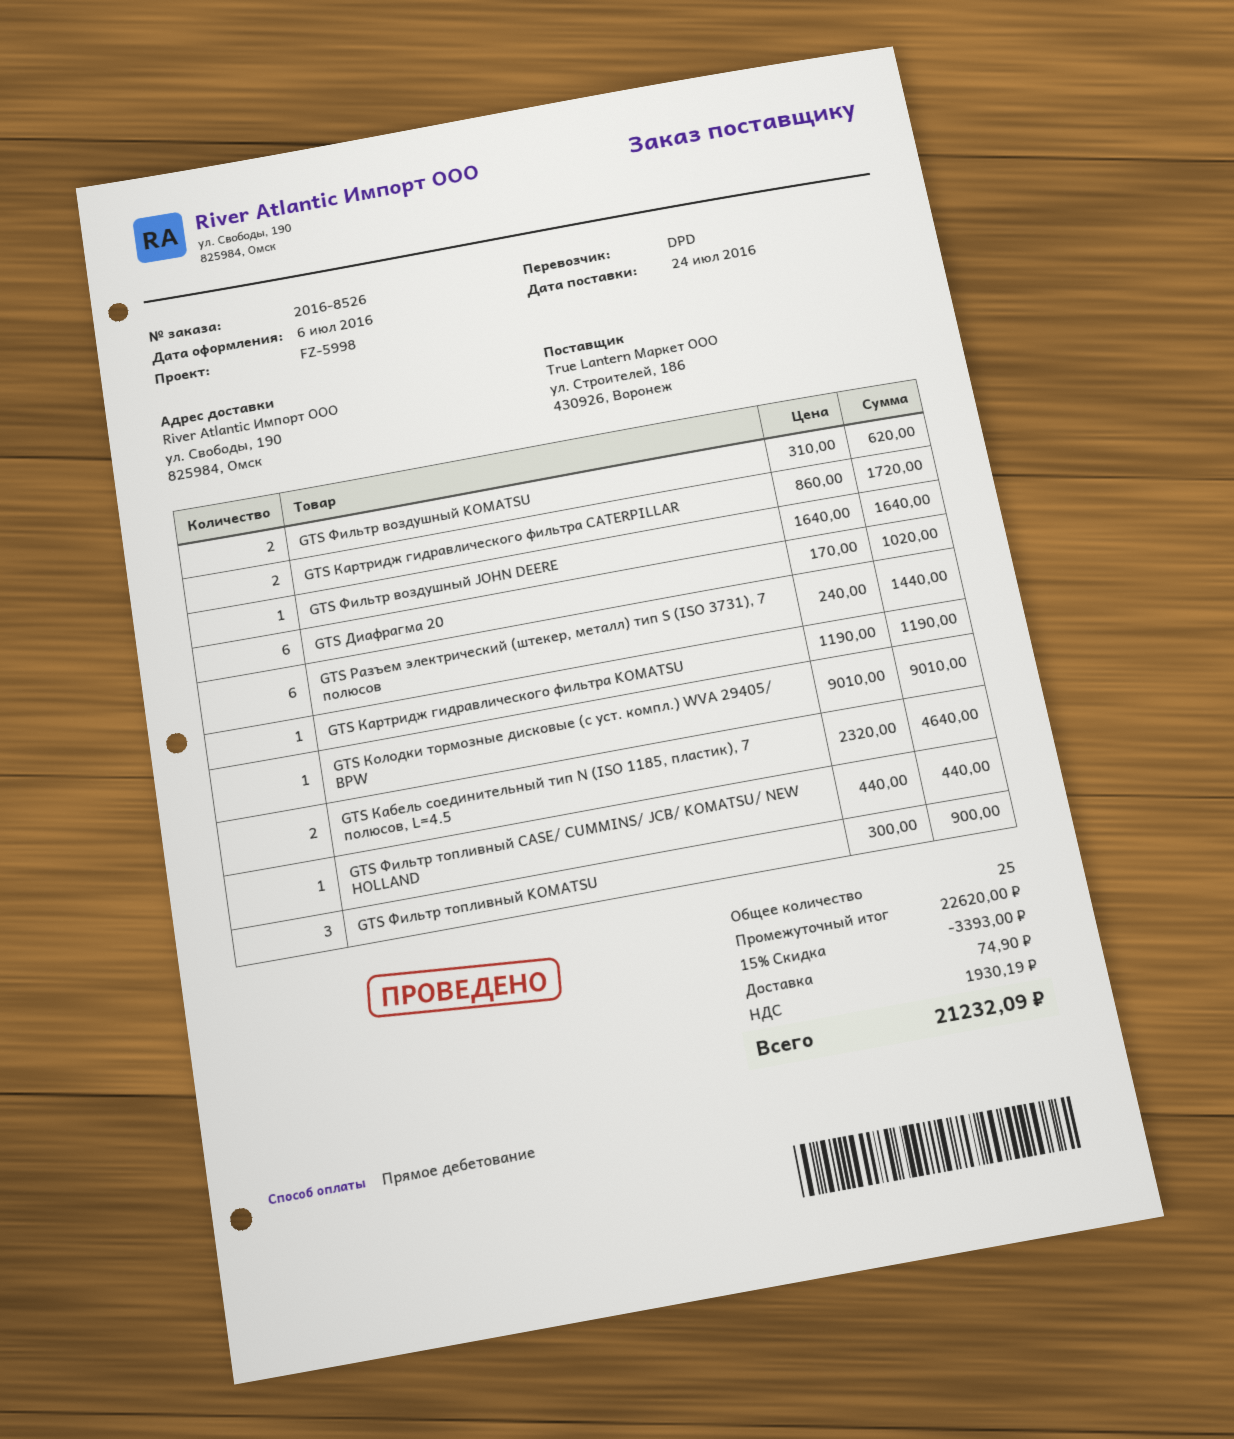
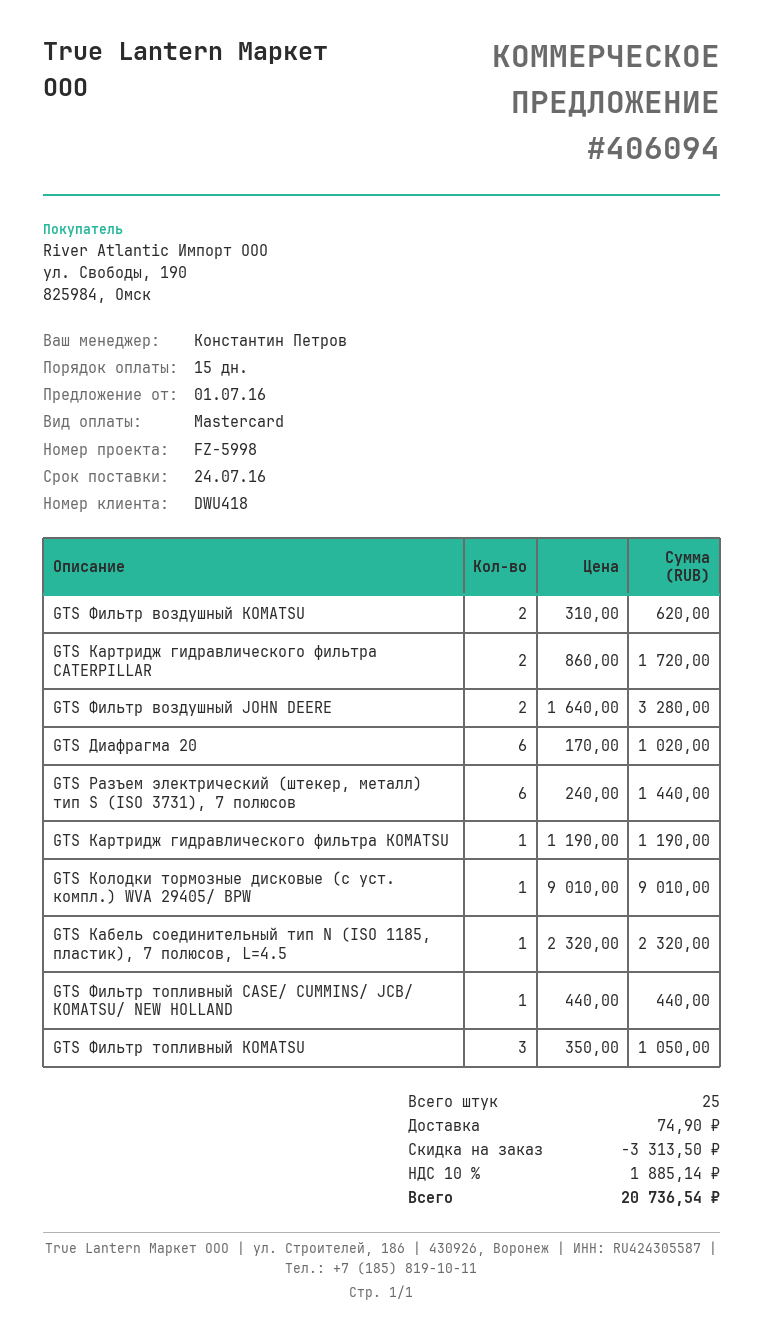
payment method: direct debit -> Mastercard
GTS Фильтр воздушный JOHN DEERE: 1 x 1640.00 = 1640.00 -> 2 x 1640.00 = 3280.00
GTS Кабель соединительный тип N (ISO 1185, пластик), 7 полюсов, L=4.5: 2 x 2320.00 = 4640.00 -> 1 x 2320.00 = 2320.00
GTS Фильтр топливный KOMATSU: 3 x 300.00 = 900.00 -> 3 x 350.00 = 1050.00
discount: 3393.00 -> 3313.50
tax: 1930.19 -> 1885.14
total: 21232.09 -> 20736.54

